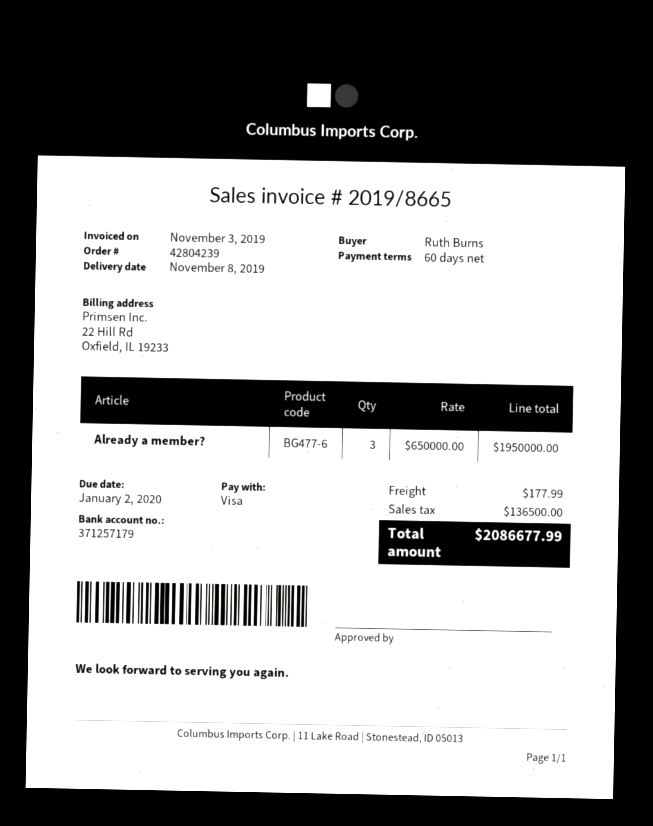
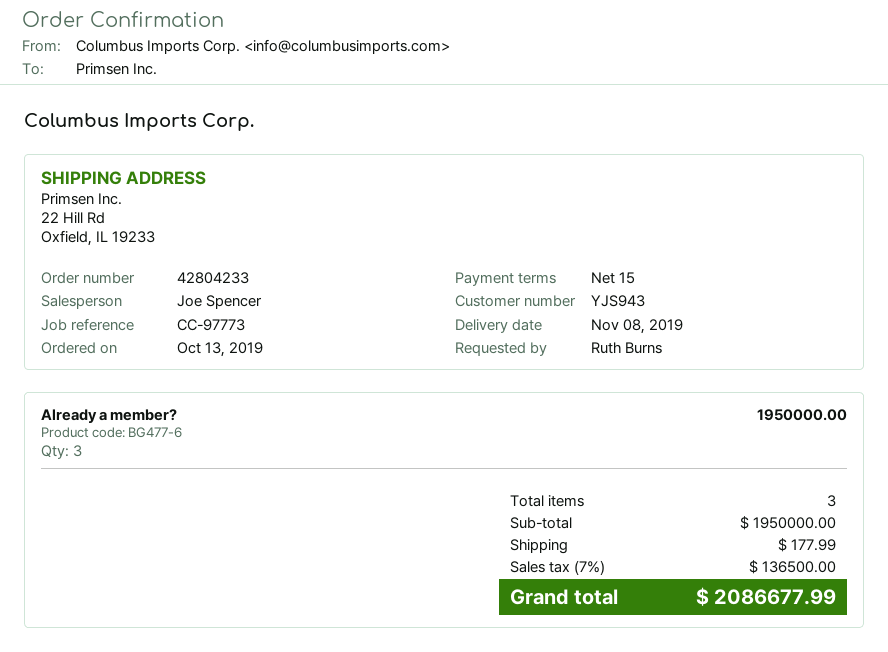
order number: 42804239 -> 42804233
payment terms: 60 days -> 15 days

